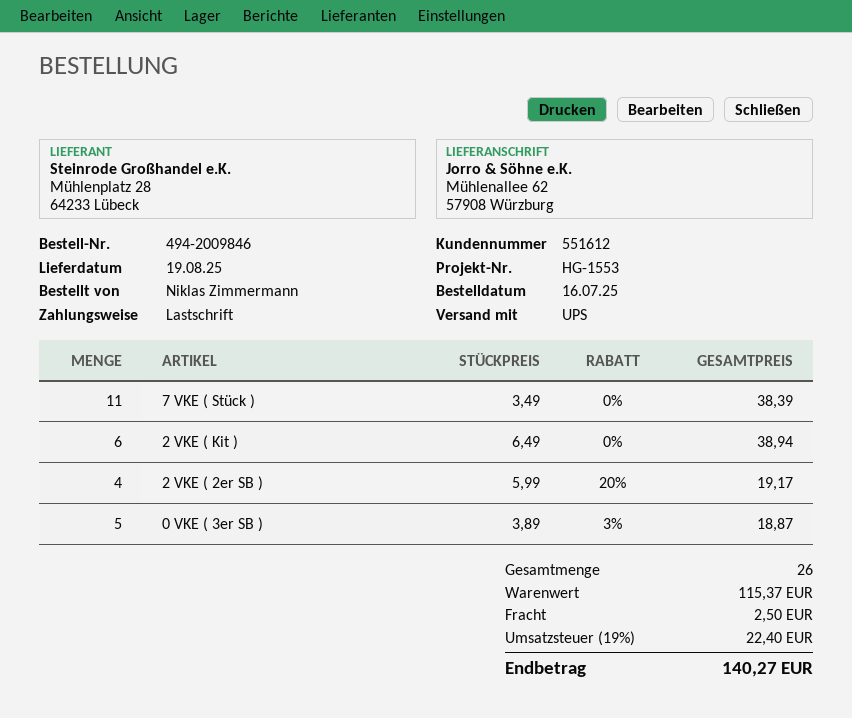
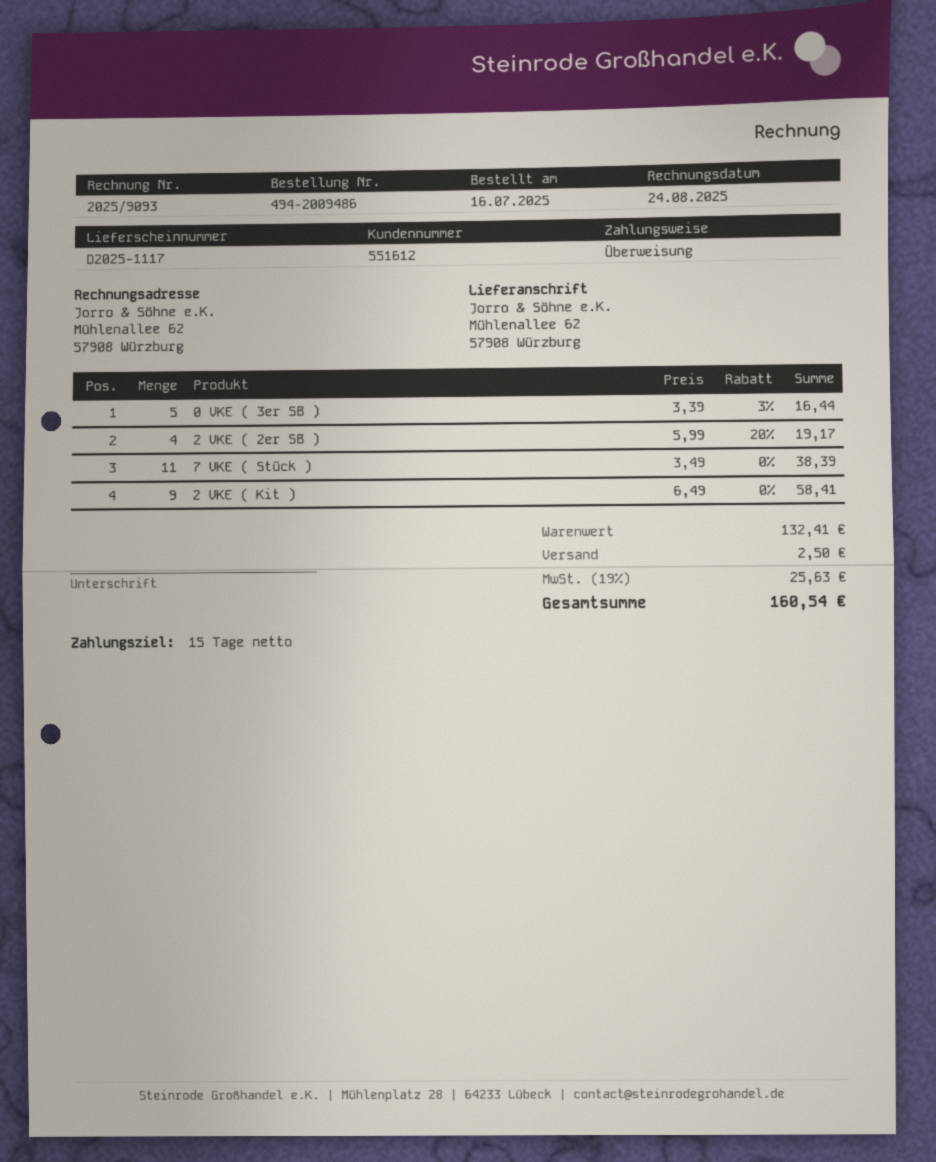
order number: 494-2009846 -> 494-2009486
payment method: direct debit -> bank transfer
2 VKE ( Kit ): 6 x 6.49 = 38.94 -> 9 x 6.49 = 58.41
0 VKE ( 3er SB ): 5 x 3.89 - 3% = 18.87 -> 5 x 3.39 - 3% = 16.44
subtotal: 115.37 -> 132.41
tax: 19% = 22.40 -> 19% = 25.63
total: 140.27 -> 160.54

